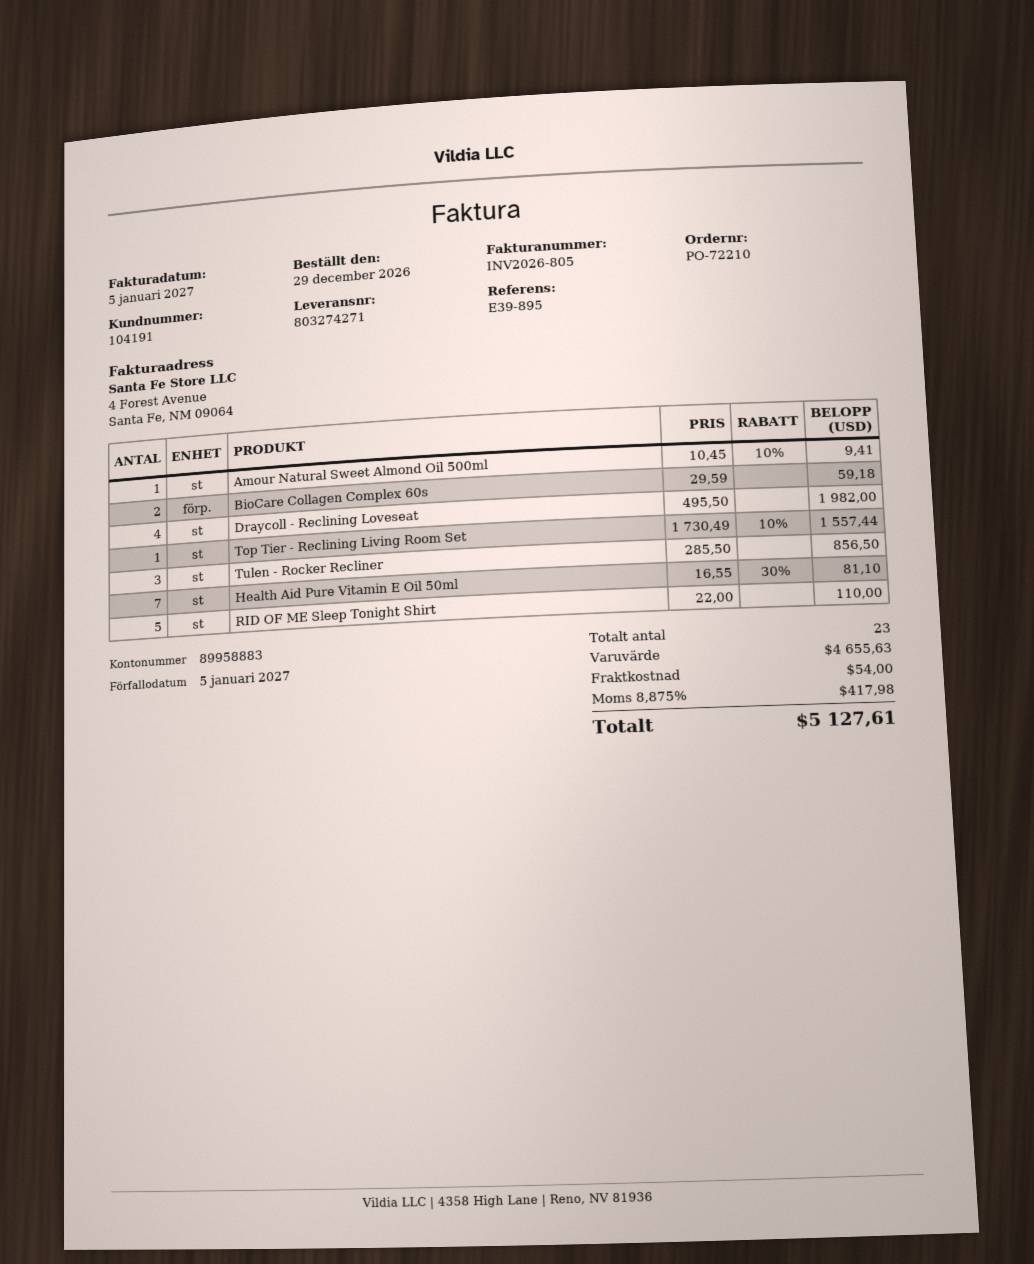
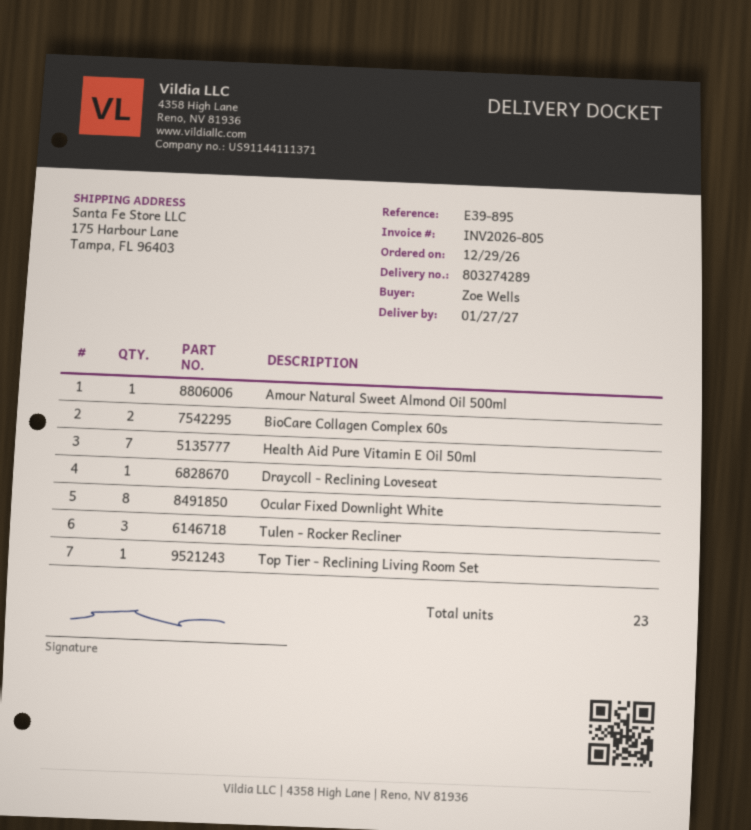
delivery note number: 803274271 -> 803274289
Draycoll - Reclining Loveseat: 4 -> 1
RID OF ME Sleep Tonight Shirt: 5 -> none
Ocular Fixed Downlight White: none -> 8

